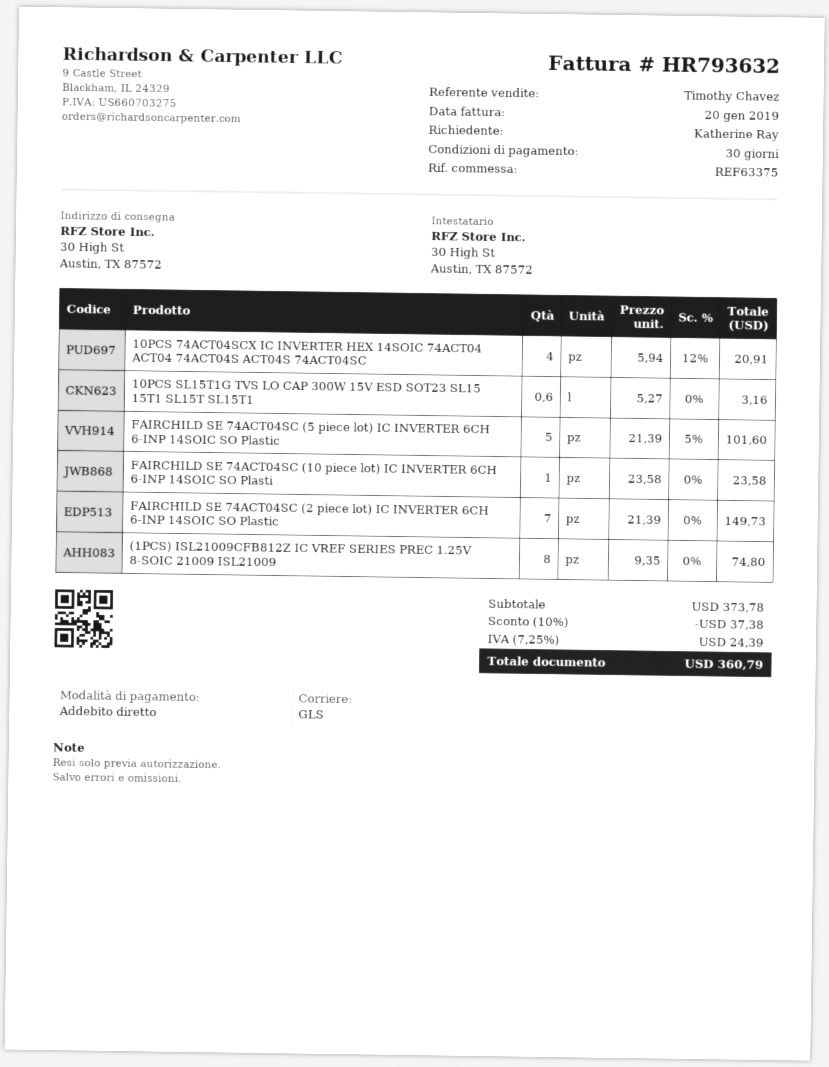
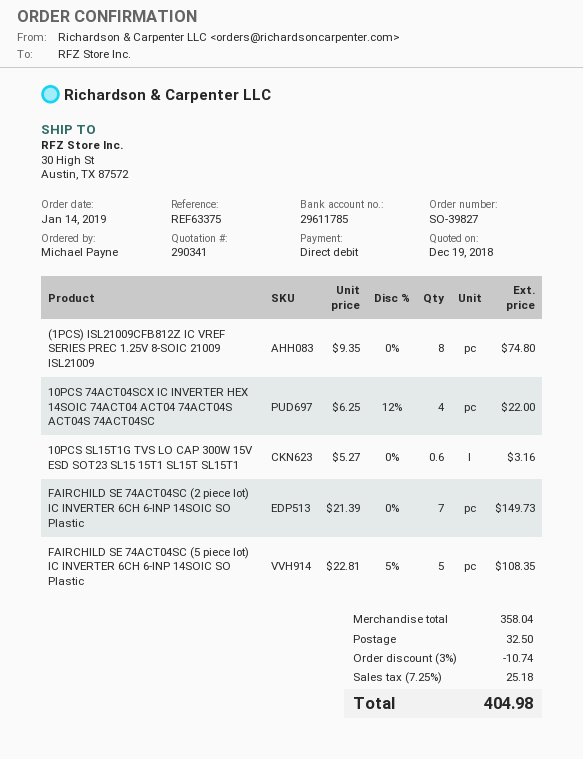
ordered by: Katherine Ray -> Michael Payne
10PCS 74ACT04SCX IC INVERTER HEX 14SOIC 74ACT04 ACT04 74ACT04S ACT04S 74ACT04SC: 4 x 5.94 - 12% = 20.91 -> 4 x 6.25 - 12% = 22.00
FAIRCHILD SE 74ACT04SC (5 piece lot) IC INVERTER 6CH 6-INP 14SOIC SO Plastic: 5 x 21.39 - 5% = 101.60 -> 5 x 22.81 - 5% = 108.35
FAIRCHILD SE 74ACT04SC (10 piece lot) IC INVERTER 6CH 6-INP 14SOIC SO Plasti: 1 x 23.58 = 23.58 -> none
subtotal: 373.78 -> 358.04
discount: 10% = 37.38 -> 3% = 10.74
shipping: none -> 32.50
tax: 7.25% = 24.39 -> 7.25% = 25.18
total: 360.79 -> 404.98

